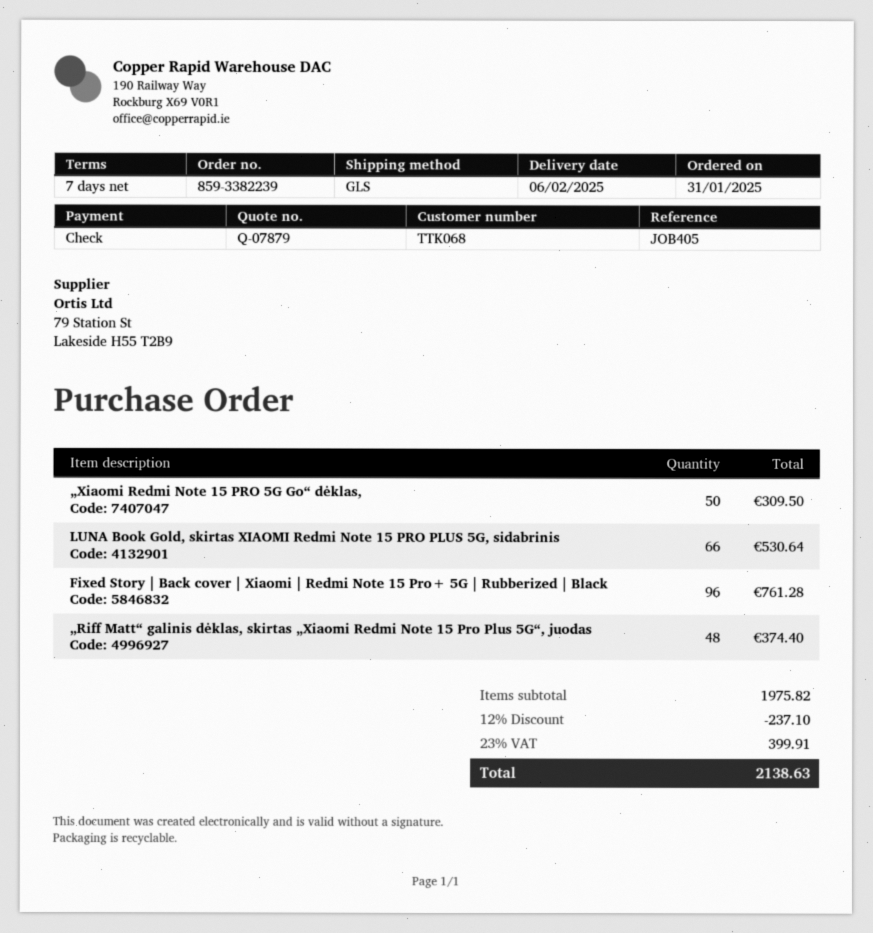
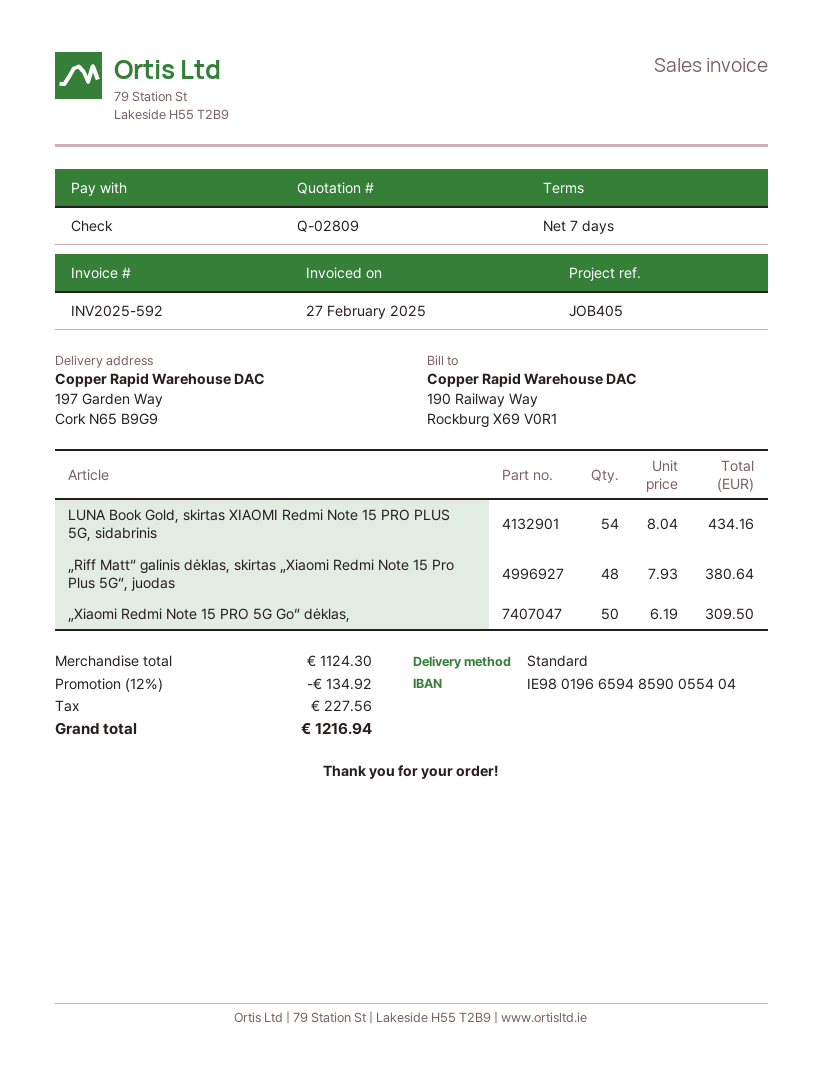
quote number: Q-07879 -> Q-02809
shipping method: GLS -> standard
LUNA Book Gold, skirtas XIAOMI Redmi Note 15 PRO PLUS 5G, sidabrinis: 66 for 530.64 -> 54 for 434.16
Fixed Story | Back cover | Xiaomi | Redmi Note 15 Pro+ 5G | Rubberized | Black: 96 for 761.28 -> none
„Riff Matt“ galinis dėklas, skirtas „Xiaomi Redmi Note 15 Pro Plus 5G“, juodas: 48 for 374.40 -> 48 for 380.64
subtotal: 1975.82 -> 1124.30
discount: 12% = 237.10 -> 12% = 134.92
tax: 399.91 -> 227.56
total: 2138.63 -> 1216.94

